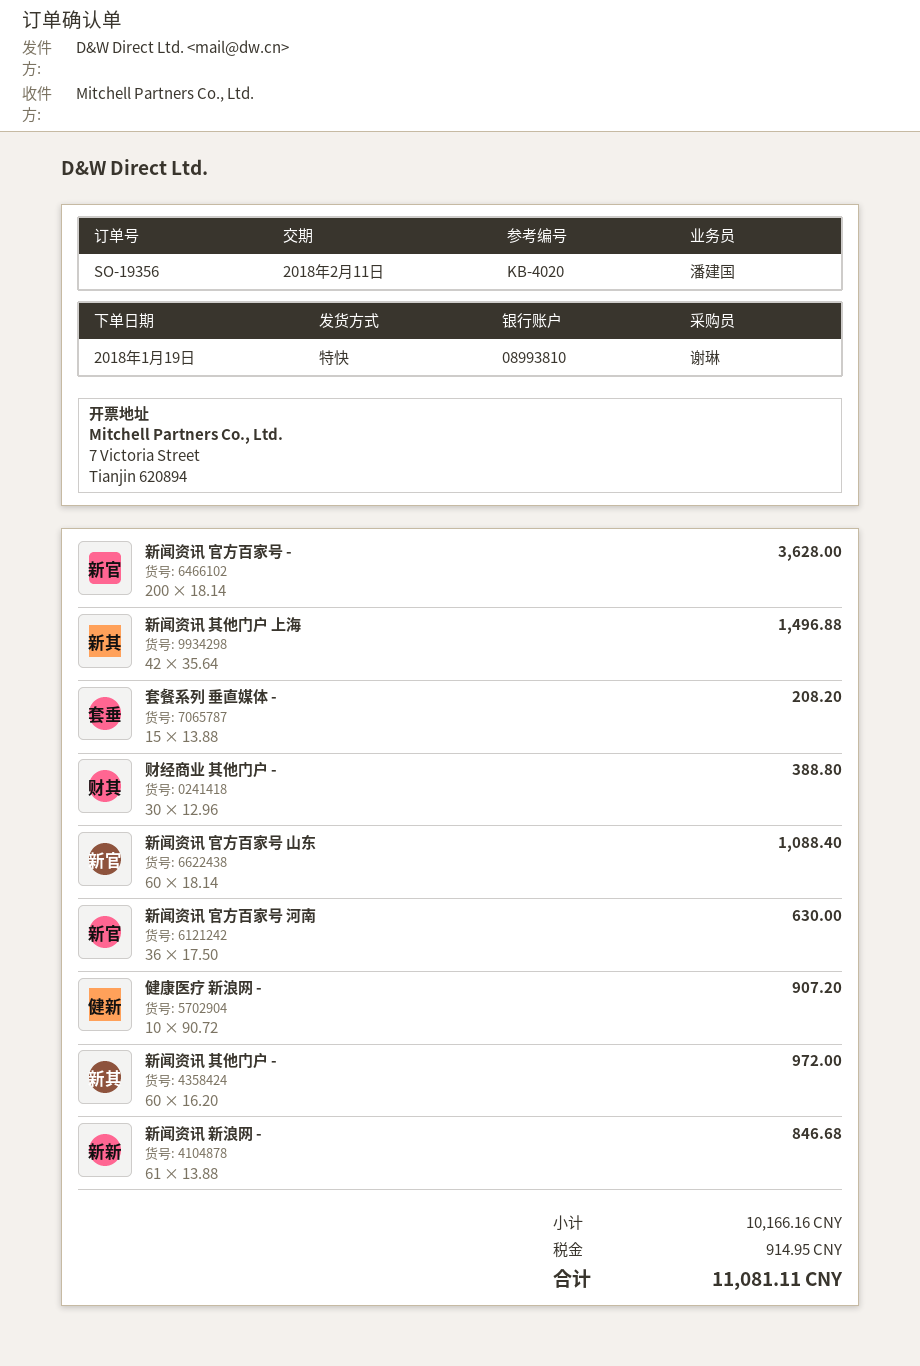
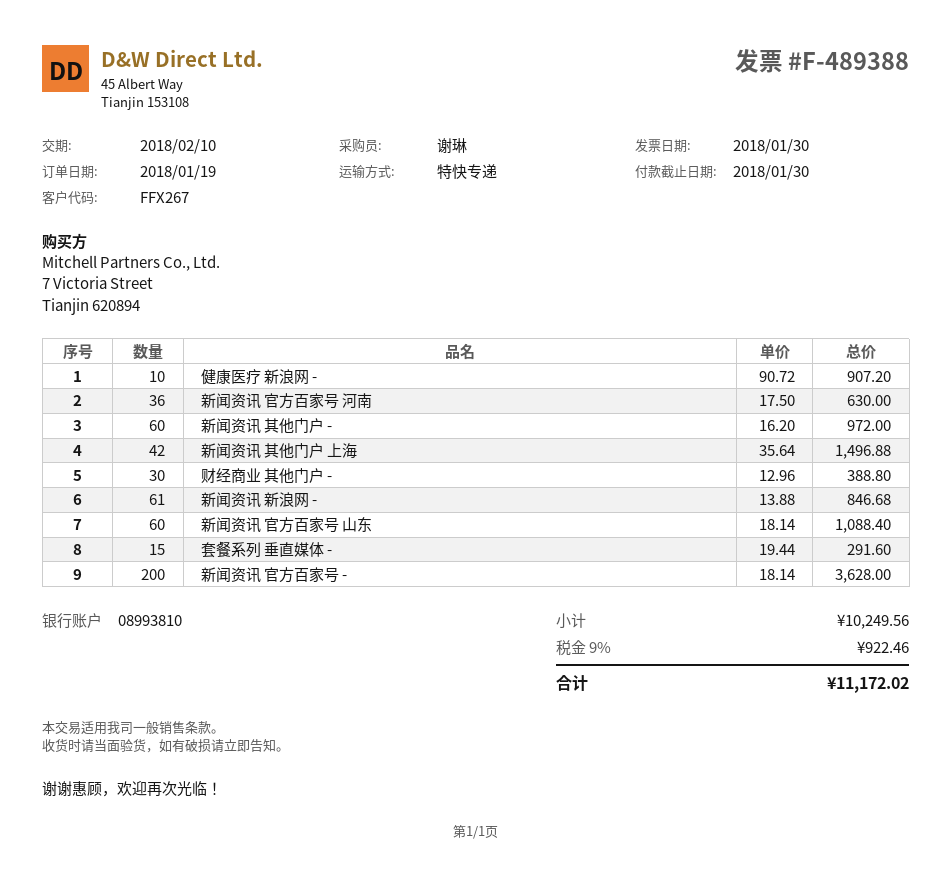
delivery date: 2018-02-11 -> 2018-02-10
套餐系列 垂直媒体 -: 15 x 13.88 = 208.20 -> 15 x 19.44 = 291.60
subtotal: 10166.16 -> 10249.56
tax: 914.95 -> 922.46
total: 11081.11 -> 11172.02

